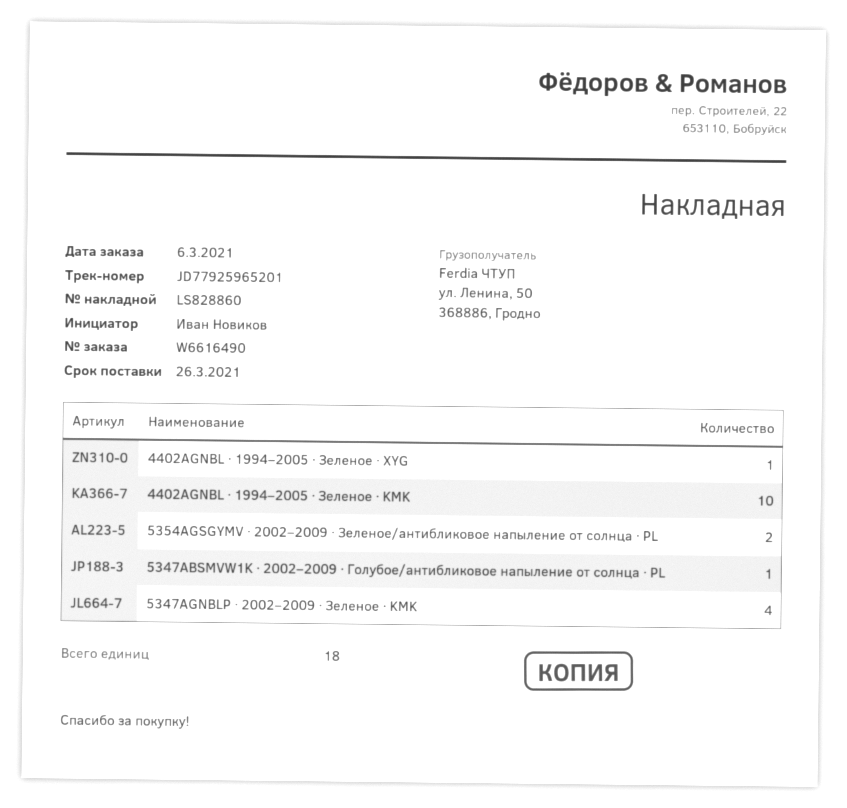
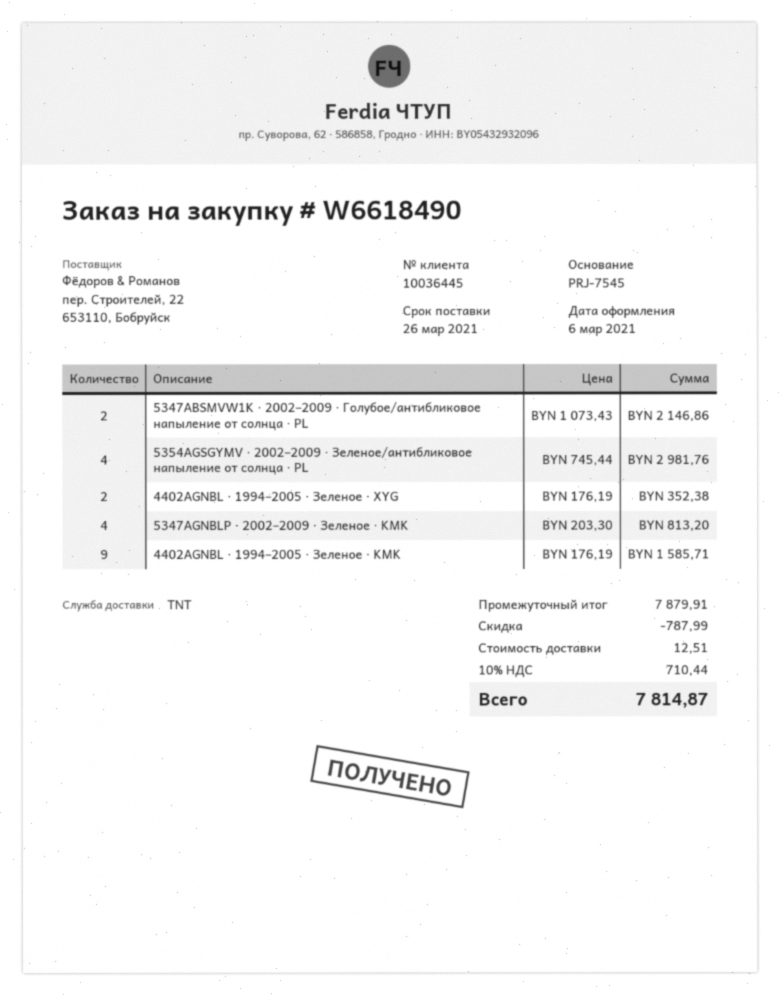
order number: W6616490 -> W6618490
4402AGNBL · 1994–2005 · Зеленое · XYG: 1 -> 2
4402AGNBL · 1994–2005 · Зеленое · KMK: 10 -> 9
5354AGSGYMV · 2002–2009 · Зеленое/антибликовое напыление от солнца · PL: 2 -> 4
5347ABSMVW1K · 2002–2009 · Голубое/антибликовое напыление от солнца · PL: 1 -> 2

